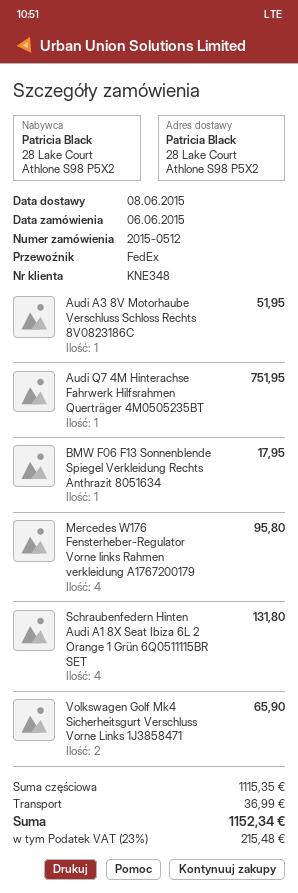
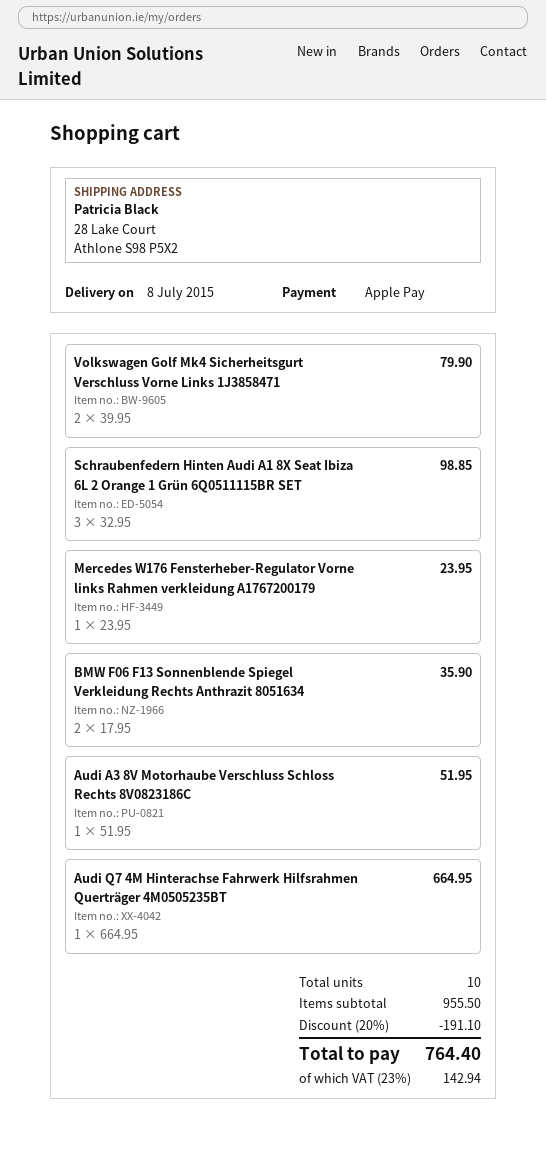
delivery date: 2015-06-08 -> 2015-07-08
Audi Q7 4M Hinterachse Fahrwerk Hilfsrahmen Querträger 4M0505235BT: 1 for 751.95 -> 1 for 664.95
BMW F06 F13 Sonnenblende Spiegel Verkleidung Rechts Anthrazit 8051634: 1 for 17.95 -> 2 for 35.90
Mercedes W176 Fensterheber-Regulator Vorne links Rahmen verkleidung A1767200179: 4 for 95.80 -> 1 for 23.95
Schraubenfedern Hinten Audi A1 8X Seat Ibiza 6L 2 Orange 1 Grün 6Q0511115BR SET: 4 for 131.80 -> 3 for 98.85
Volkswagen Golf Mk4 Sicherheitsgurt Verschluss Vorne Links 1J3858471: 2 for 65.90 -> 2 for 79.90
subtotal: 1115.35 -> 955.50
discount: none -> 20% = 191.10
shipping: 36.99 -> none
tax: 23% = 215.48 -> 23% = 142.94
total: 1152.34 -> 764.40

